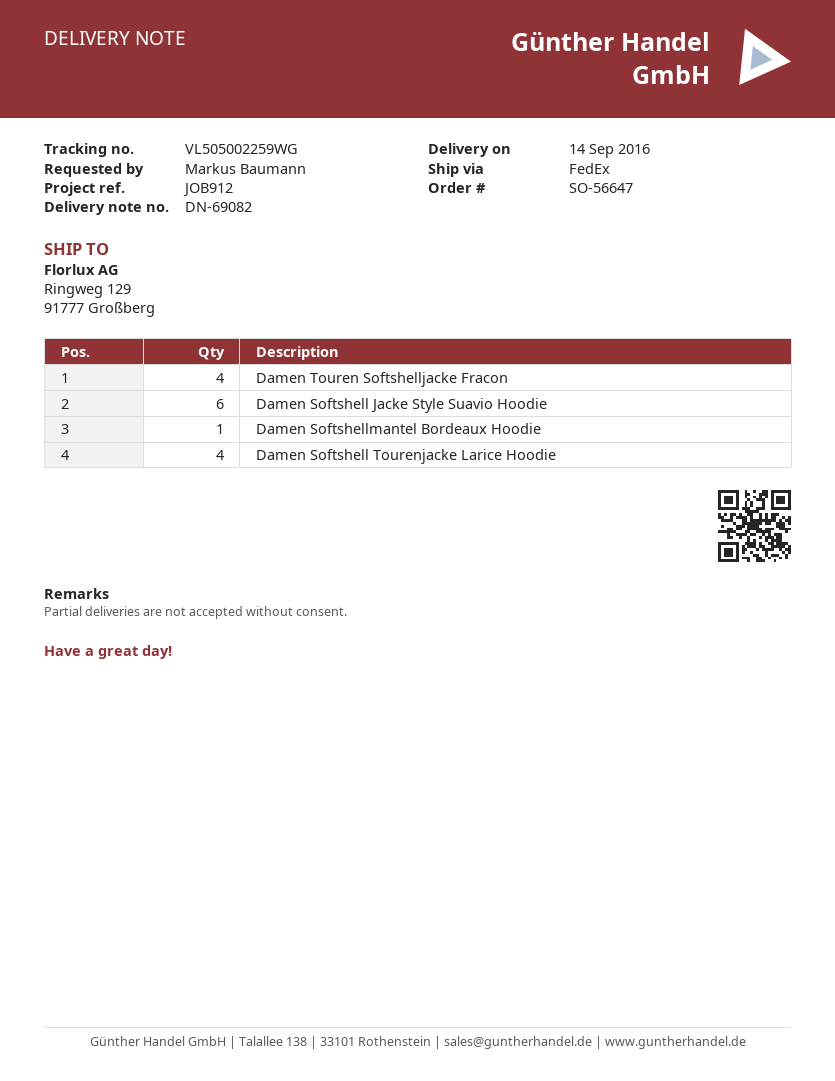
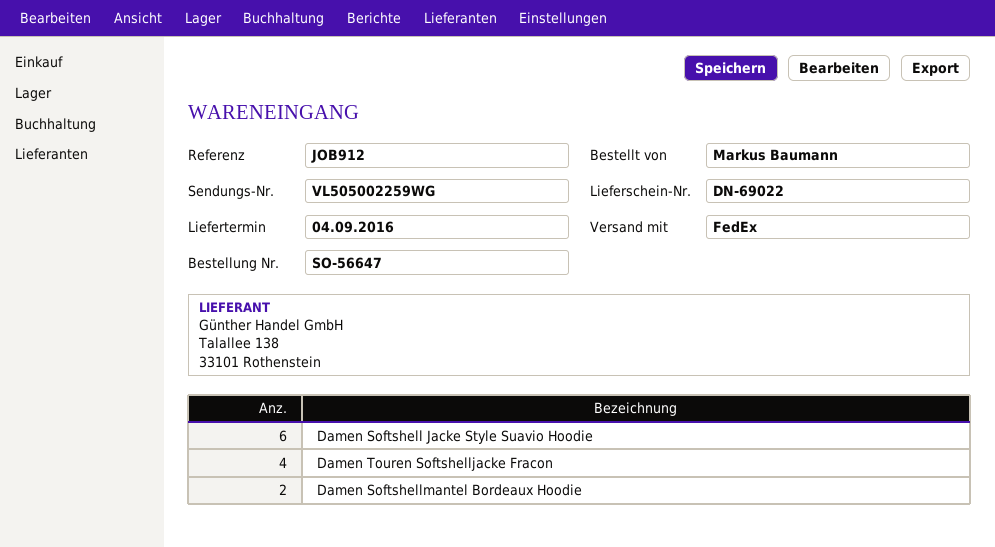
delivery note number: DN-69082 -> DN-69022
delivery date: 2016-09-14 -> 2016-09-04
Damen Softshellmantel Bordeaux Hoodie: 1 -> 2
Damen Softshell Tourenjacke Larice Hoodie: 4 -> none

